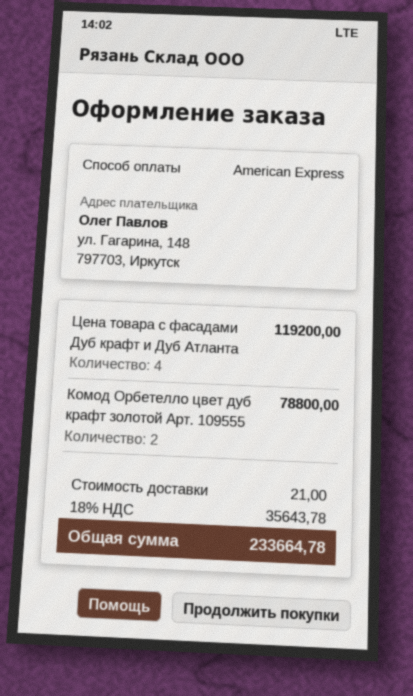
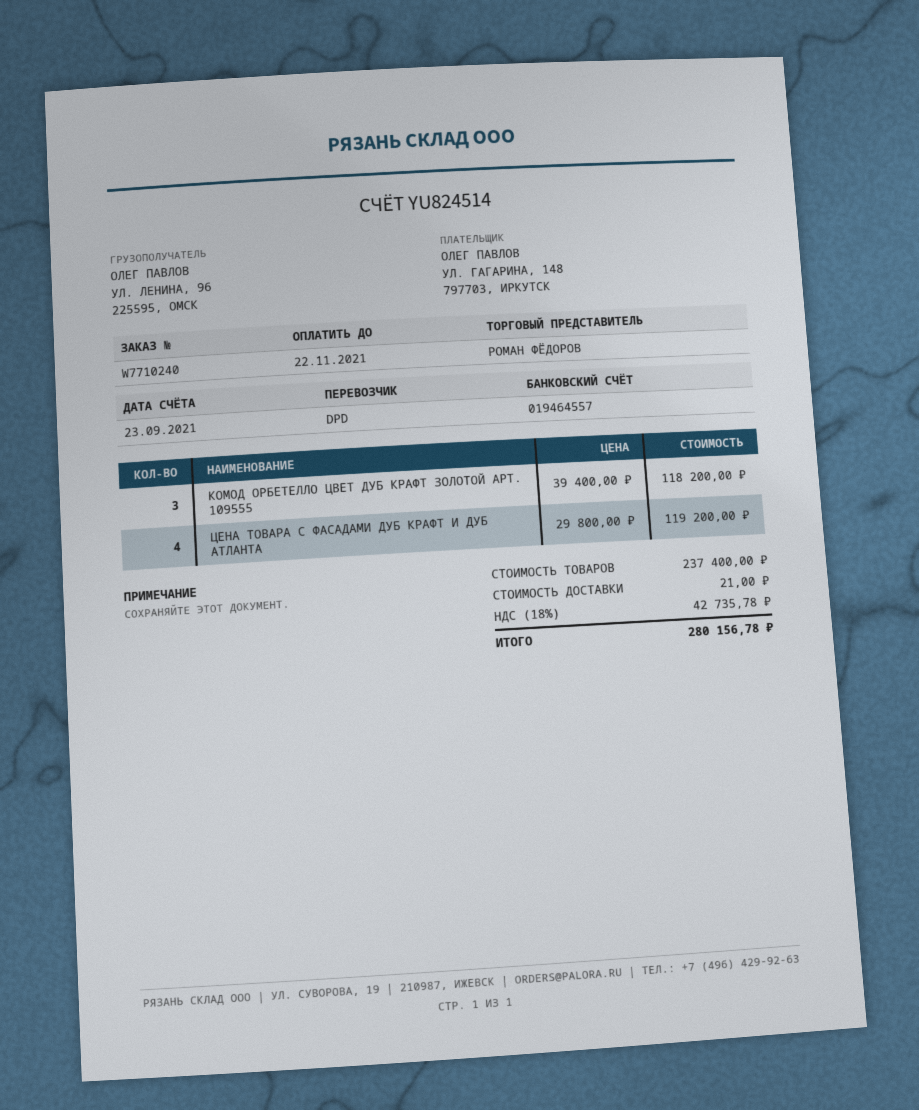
Комод Орбетелло цвет дуб крафт золотой Арт. 109555: 2 for 78800.00 -> 3 for 118200.00
tax: 18% = 35643.78 -> 18% = 42735.78
total: 233664.78 -> 280156.78

